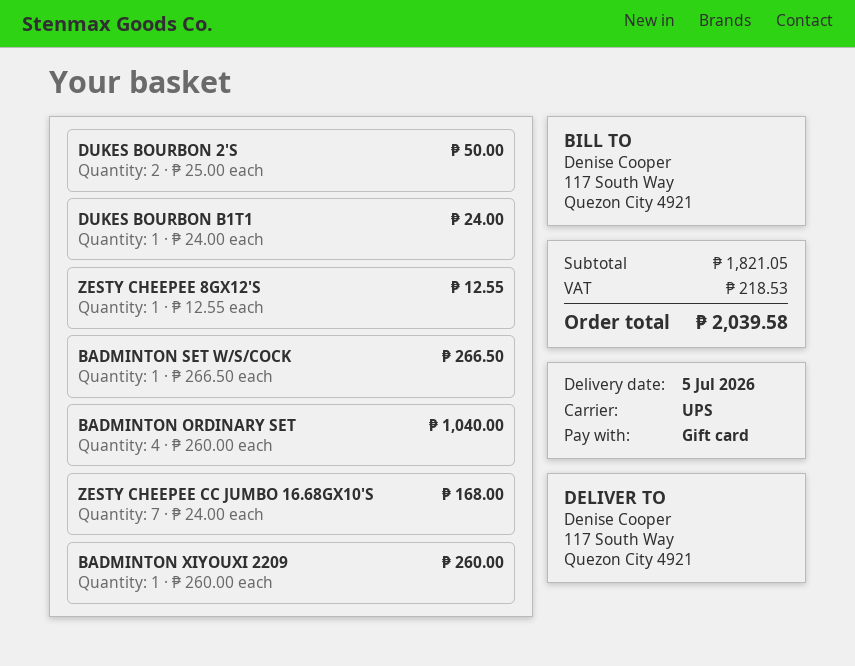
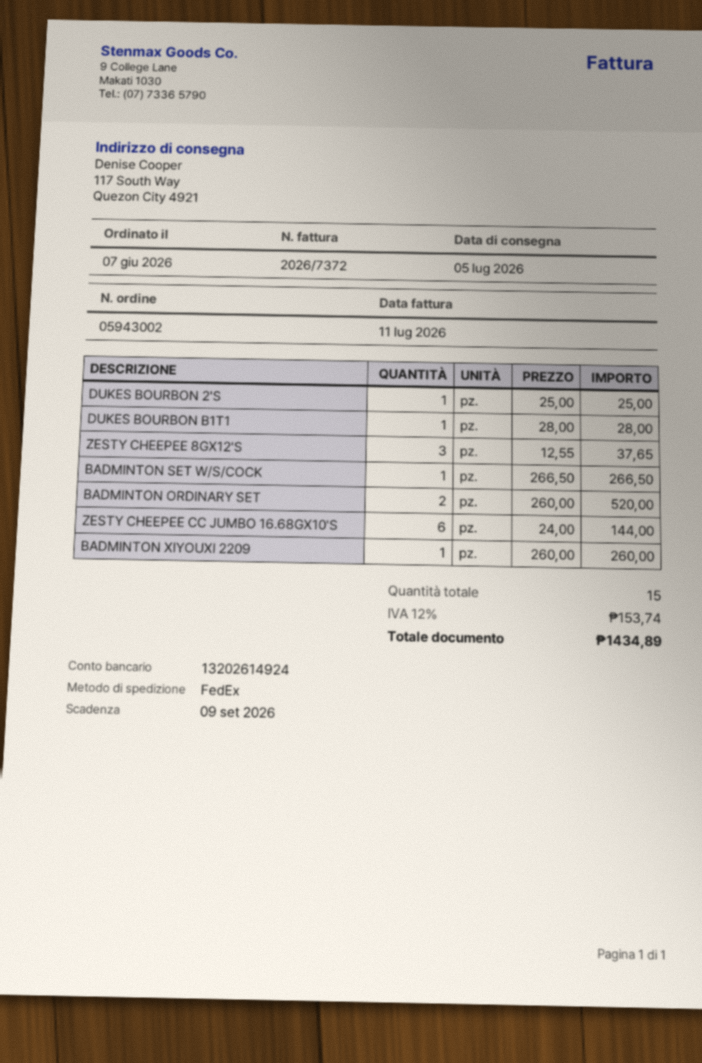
shipping method: UPS -> FedEx
DUKES BOURBON 2'S: 2 x 25.00 = 50.00 -> 1 x 25.00 = 25.00
DUKES BOURBON B1T1: 1 x 24.00 = 24.00 -> 1 x 28.00 = 28.00
ZESTY CHEEPEE 8GX12'S: 1 x 12.55 = 12.55 -> 3 x 12.55 = 37.65
BADMINTON ORDINARY SET: 4 x 260.00 = 1040.00 -> 2 x 260.00 = 520.00
ZESTY CHEEPEE CC JUMBO 16.68GX10'S: 7 x 24.00 = 168.00 -> 6 x 24.00 = 144.00
tax: 218.53 -> 153.74
total: 2039.58 -> 1434.89

